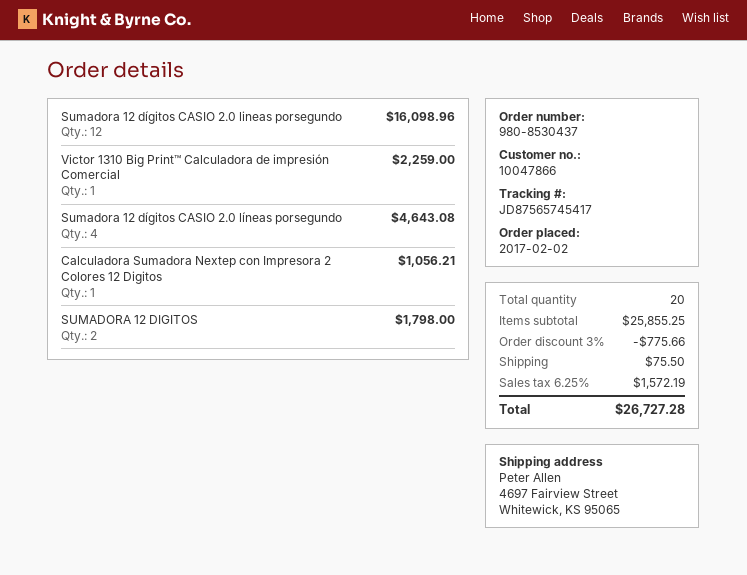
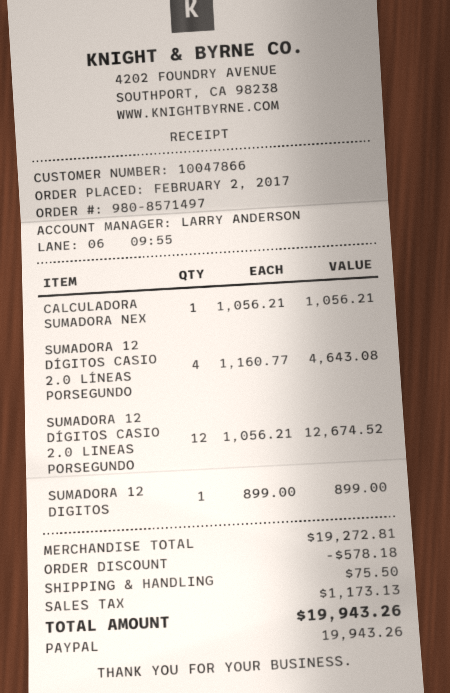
order number: 980-8530437 -> 980-8571497
Sumadora 12 dígitos CASIO 2.0 lineas porsegundo: 12 for 16098.96 -> 12 for 12674.52
Victor 1310 Big Print™ Calculadora de impresión Comercial: 1 for 2259.00 -> none
SUMADORA 12 DIGITOS: 2 for 1798.00 -> 1 for 899.00
subtotal: 25855.25 -> 19272.81
discount: 775.66 -> 578.18
tax: 1572.19 -> 1173.13
total: 26727.28 -> 19943.26

